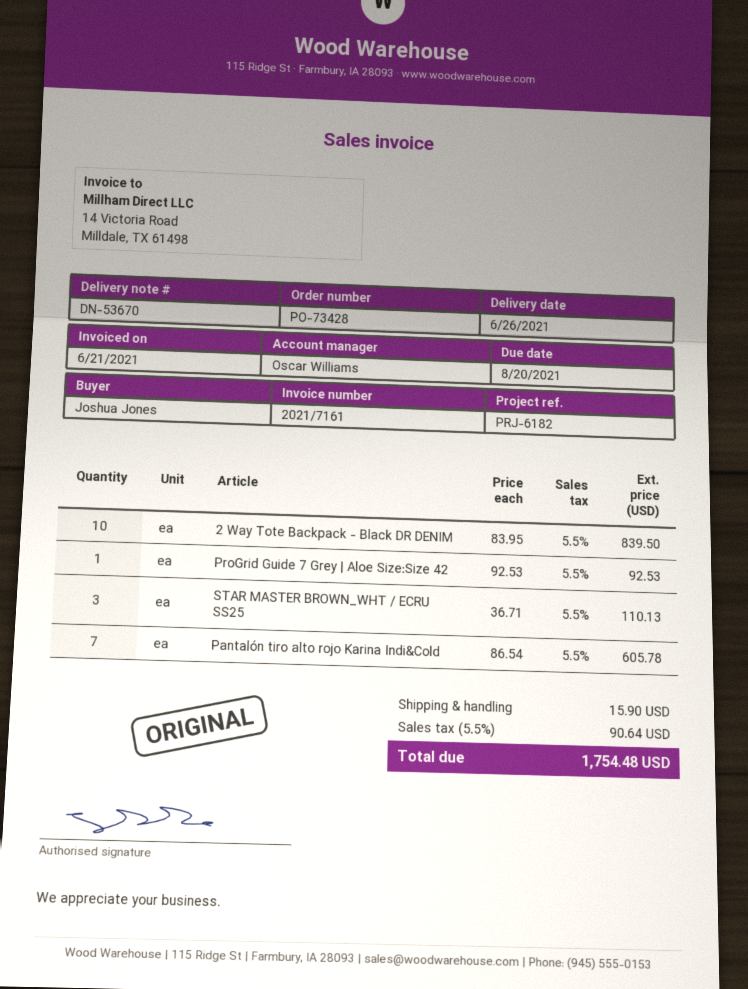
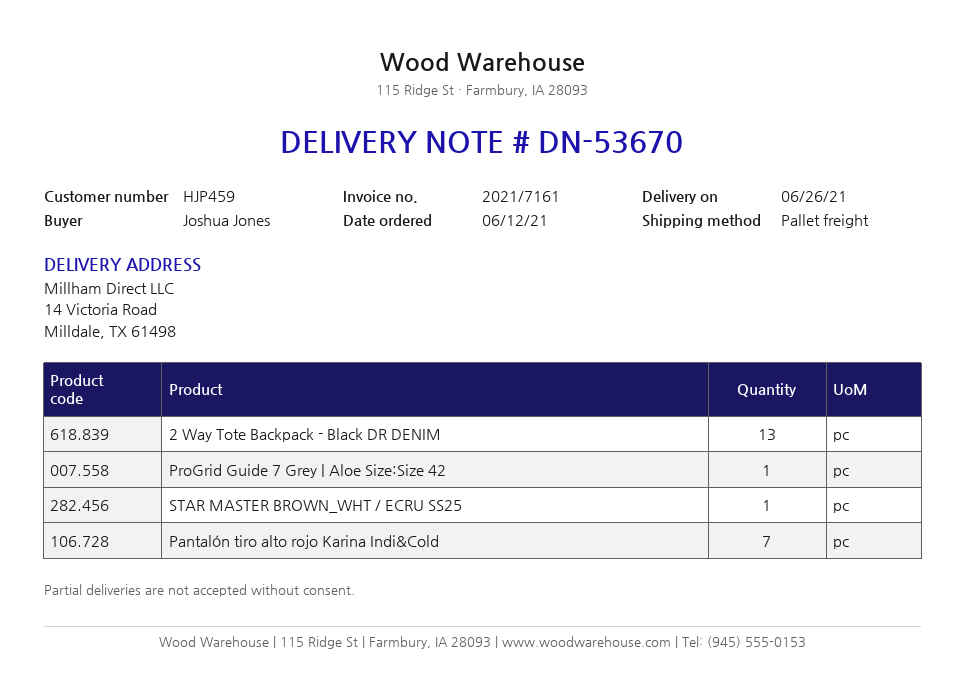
2 Way Tote Backpack - Black DR DENIM: 10 -> 13
STAR MASTER BROWN_WHT / ECRU SS25: 3 -> 1

